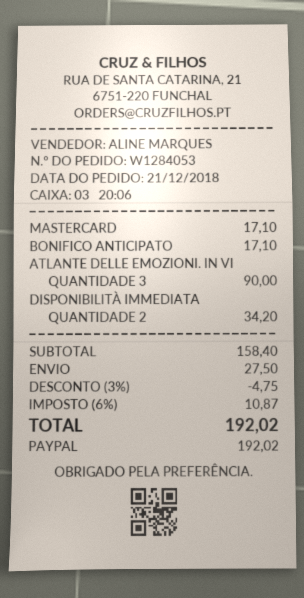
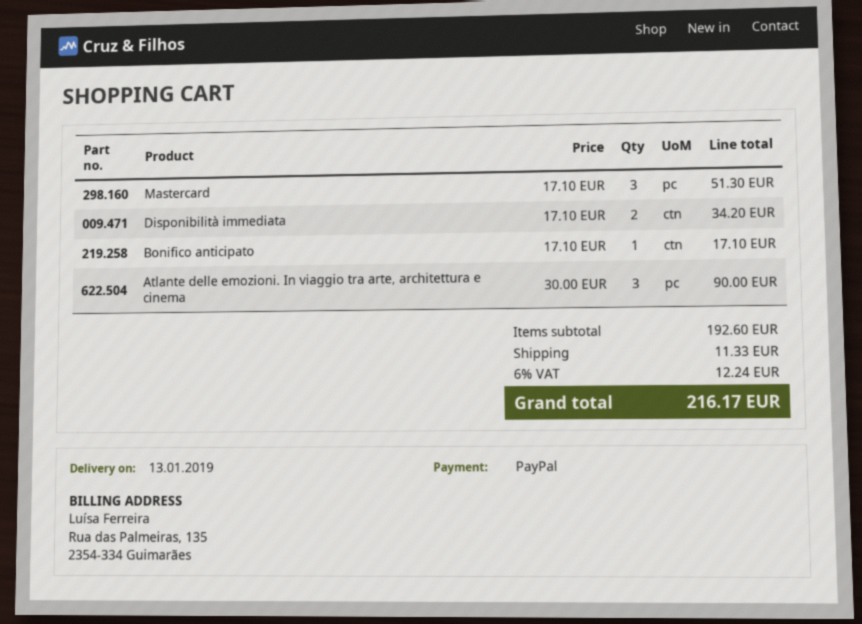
MASTERCARD: 1 for 17.10 -> 3 for 51.30
subtotal: 158.40 -> 192.60
discount: 3% = 4.75 -> none
shipping: 27.50 -> 11.33
tax: 6% = 10.87 -> 6% = 12.24
total: 192.02 -> 216.17

